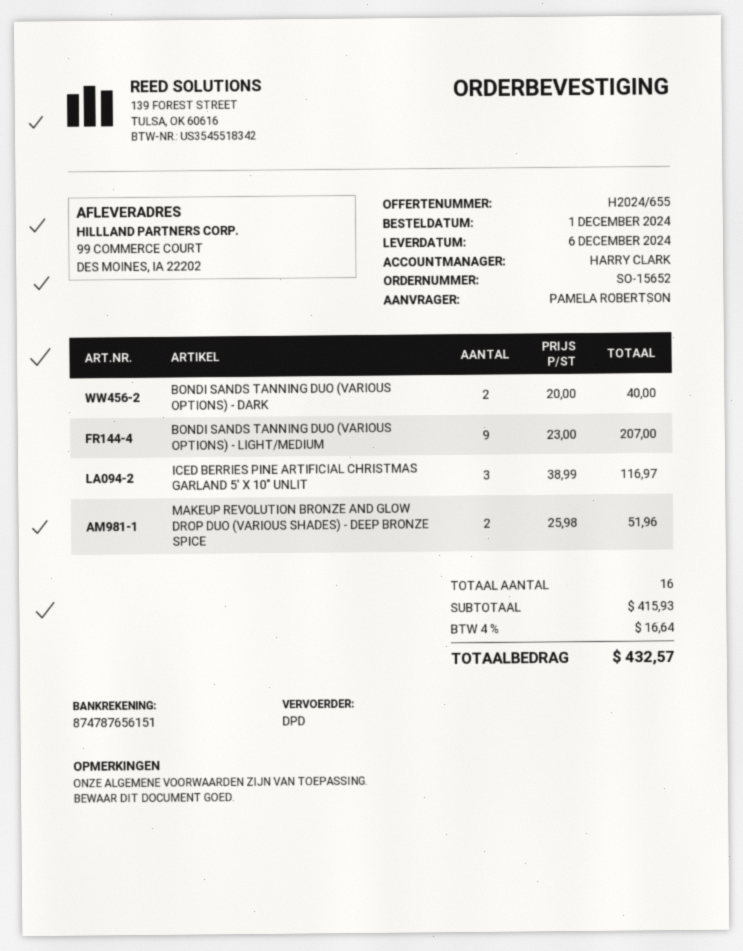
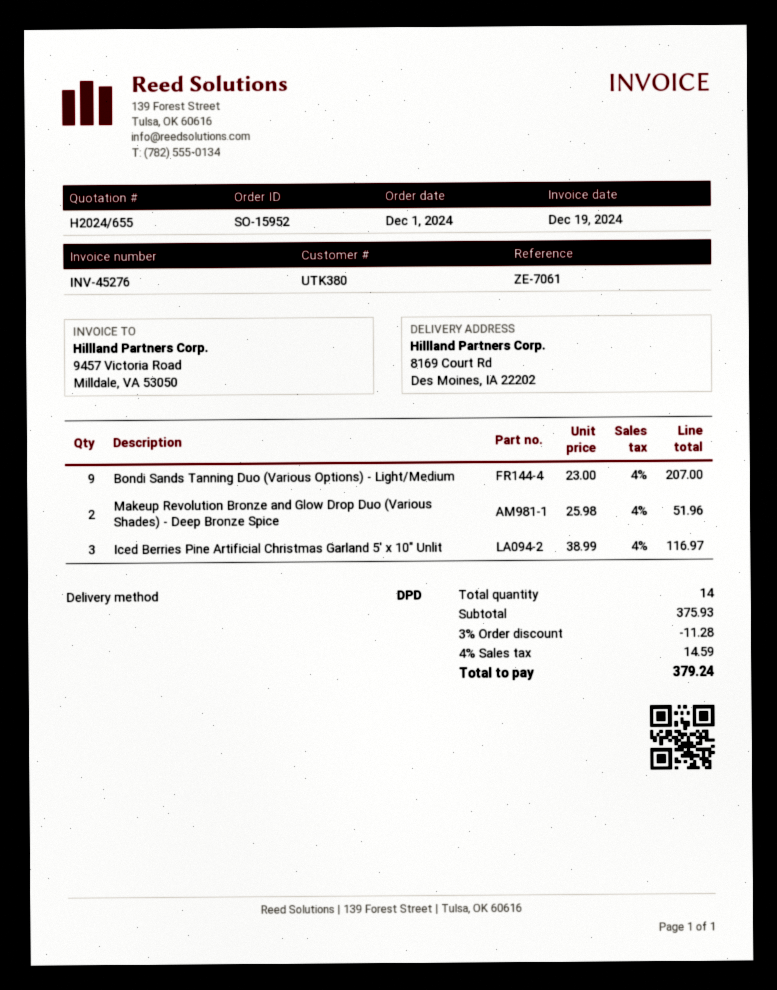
order number: SO-15652 -> SO-15952
ship to: 99 COMMERCE COURT, DES MOINES, IA 22202 -> 8169 Court Rd, Des Moines, IA 22202
BONDI SANDS TANNING DUO (VARIOUS OPTIONS) - DARK: 2 x 20.00 = 40.00 -> none
total quantity: 16 -> 14
subtotal: 415.93 -> 375.93
discount: none -> 3% = 11.28
tax: 4% = 16.64 -> 4% = 14.59
total: 432.57 -> 379.24

